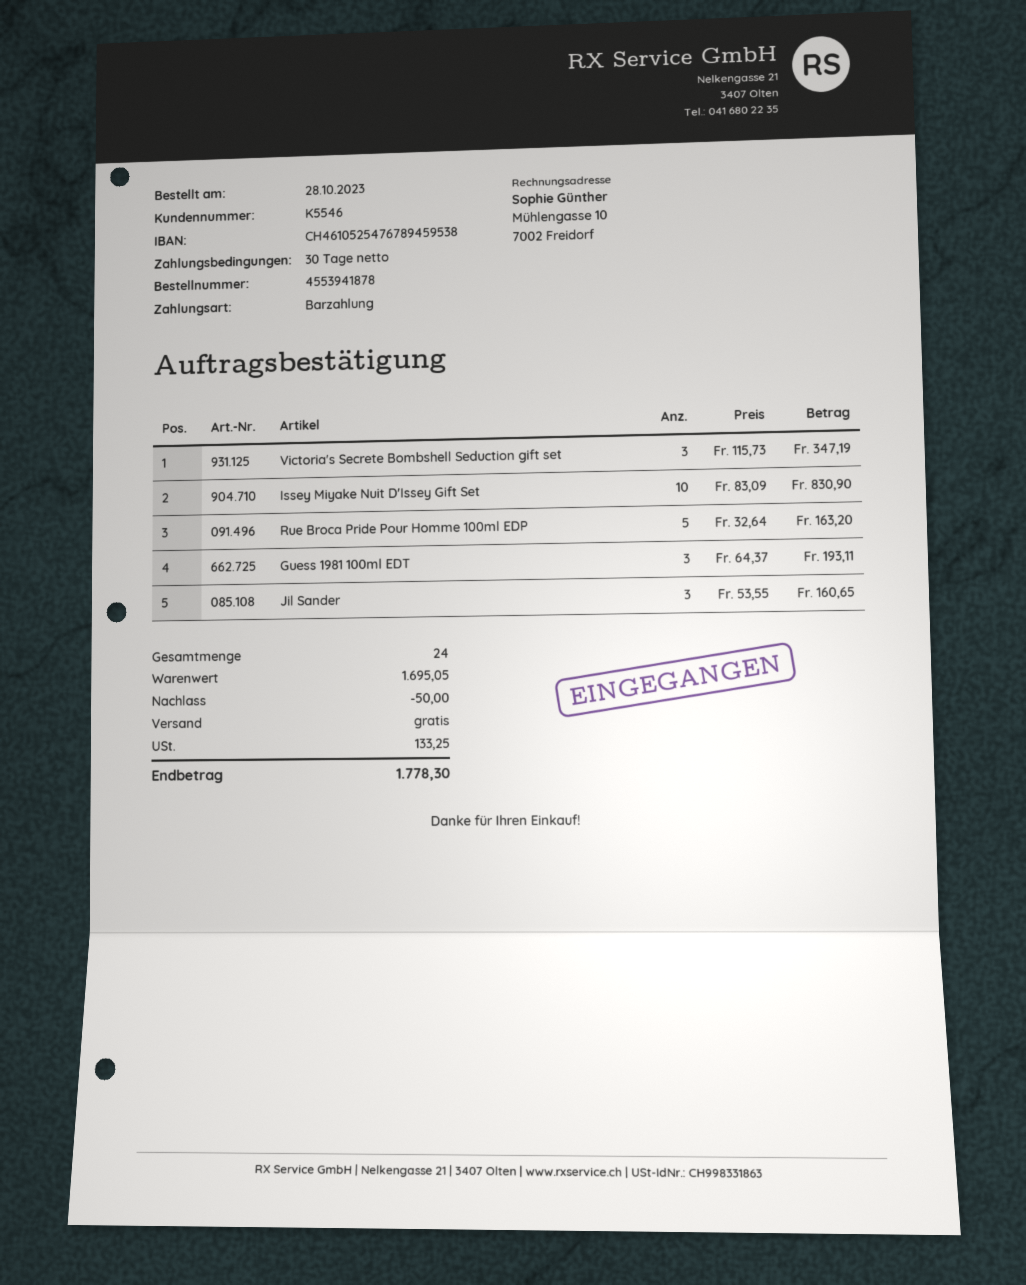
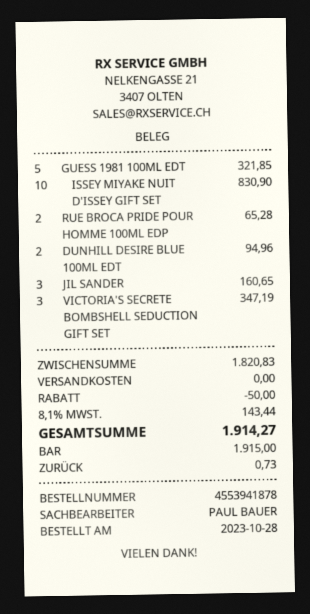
Rue Broca Pride Pour Homme 100ml EDP: 5 for 163.20 -> 2 for 65.28
Guess 1981 100ml EDT: 3 for 193.11 -> 5 for 321.85
DUNHILL DESIRE BLUE 100ML EDT: none -> 2 for 94.96
subtotal: 1695.05 -> 1820.83
tax: 133.25 -> 143.44
total: 1778.30 -> 1914.27

